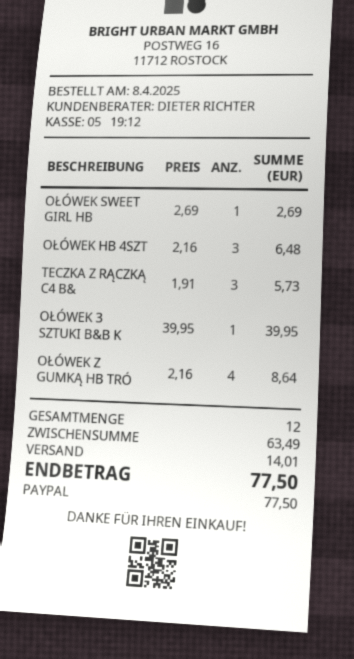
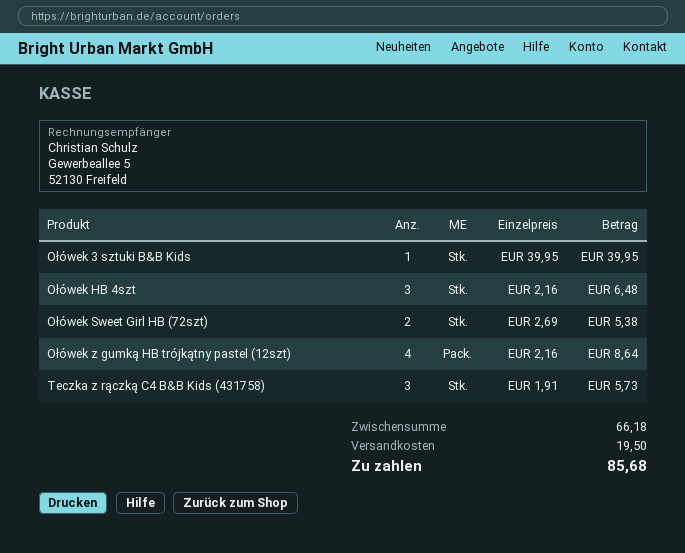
OŁÓWEK SWEET GIRL HB: 1 x 2.69 = 2.69 -> 2 x 2.69 = 5.38
subtotal: 63.49 -> 66.18
shipping: 14.01 -> 19.50
total: 77.50 -> 85.68

